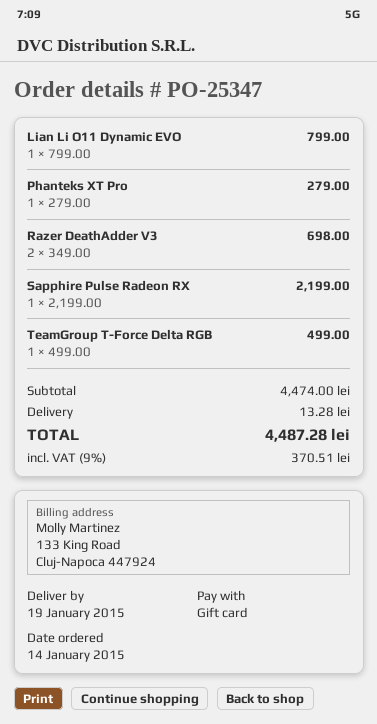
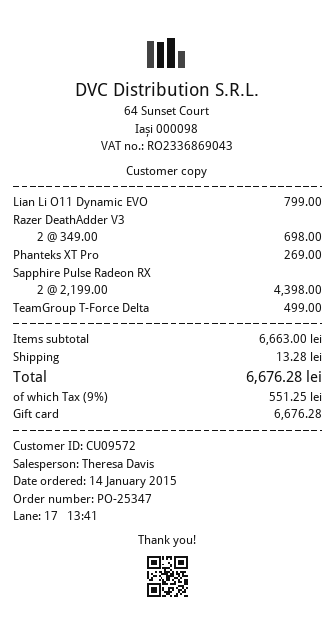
Phanteks XT Pro: 1 x 279.00 = 279.00 -> 1 x 269.00 = 269.00
Sapphire Pulse Radeon RX: 1 x 2199.00 = 2199.00 -> 2 x 2199.00 = 4398.00
subtotal: 4474.00 -> 6663.00
tax: 9% = 370.51 -> 9% = 551.25
total: 4487.28 -> 6676.28

